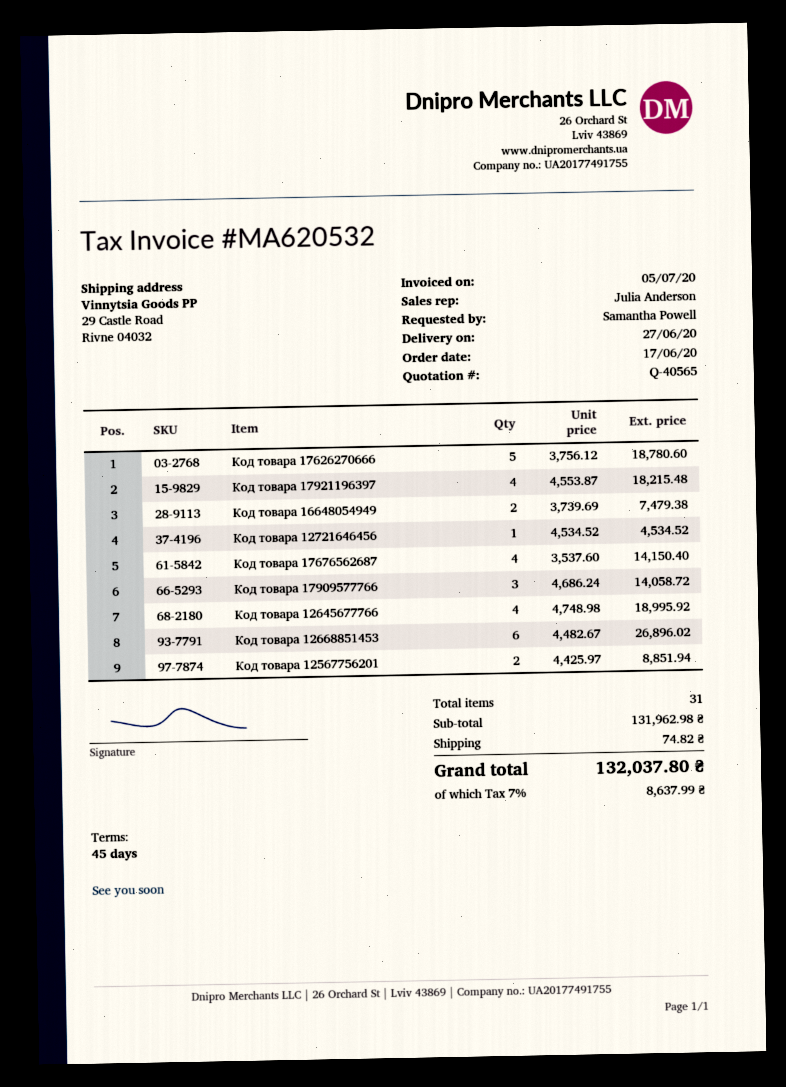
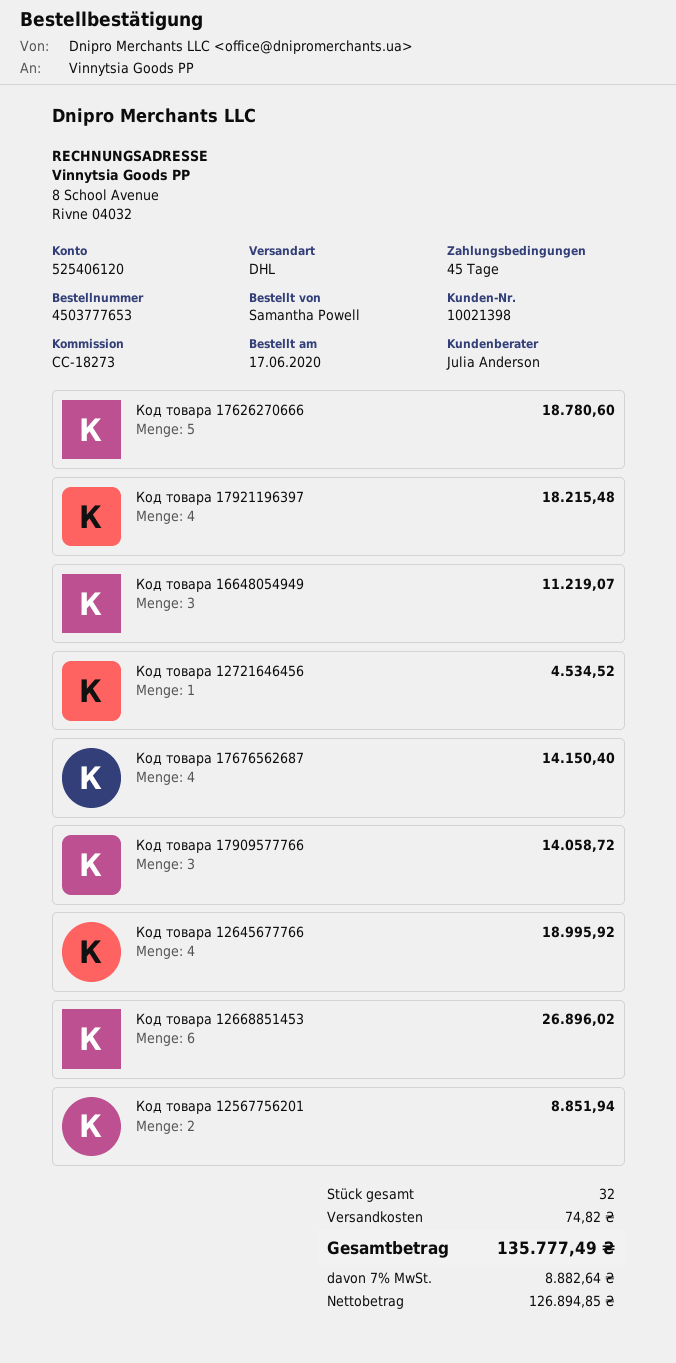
Код товара 16648054949: 2 for 7479.38 -> 3 for 11219.07
total quantity: 31 -> 32
tax: 7% = 8637.99 -> 7% = 8882.64
total: 132037.80 -> 135777.49

